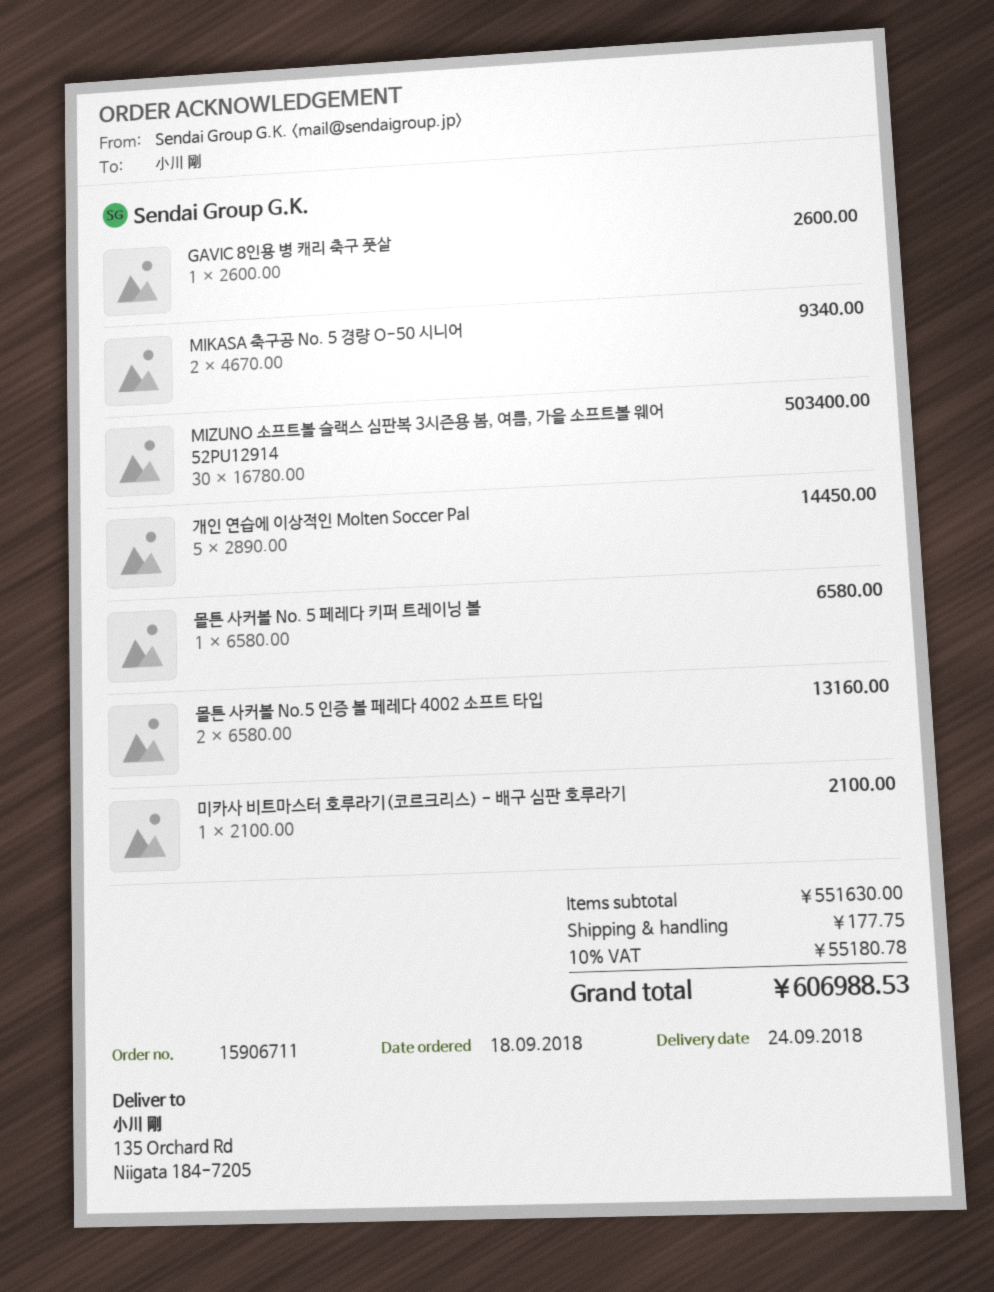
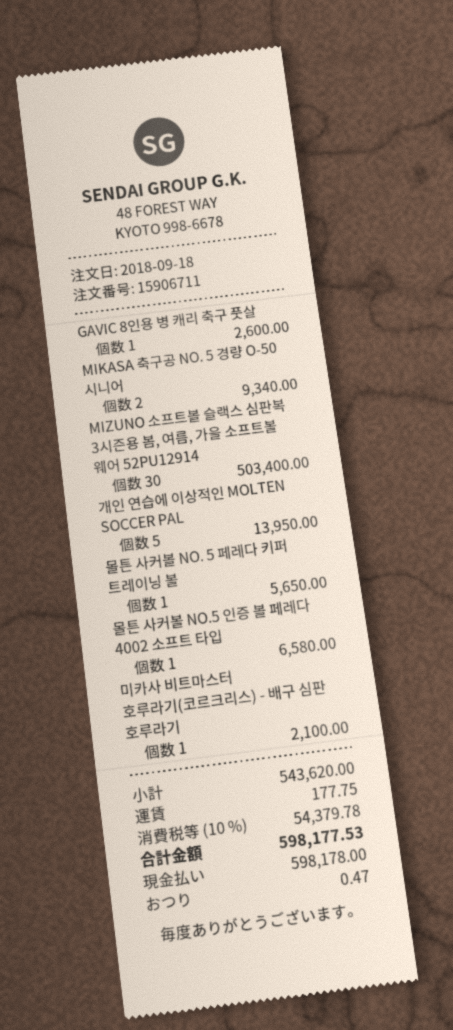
개인 연습에 이상적인 Molten Soccer Pal: 5 for 14450.00 -> 5 for 13950.00
몰튼 사커볼 No. 5 페레다 키퍼 트레이닝 볼: 1 for 6580.00 -> 1 for 5650.00
몰튼 사커볼 No.5 인증 볼 페레다 4002 소프트 타입: 2 for 13160.00 -> 1 for 6580.00
subtotal: 551630.00 -> 543620.00
tax: 10% = 55180.78 -> 10% = 54379.78
total: 606988.53 -> 598177.53

